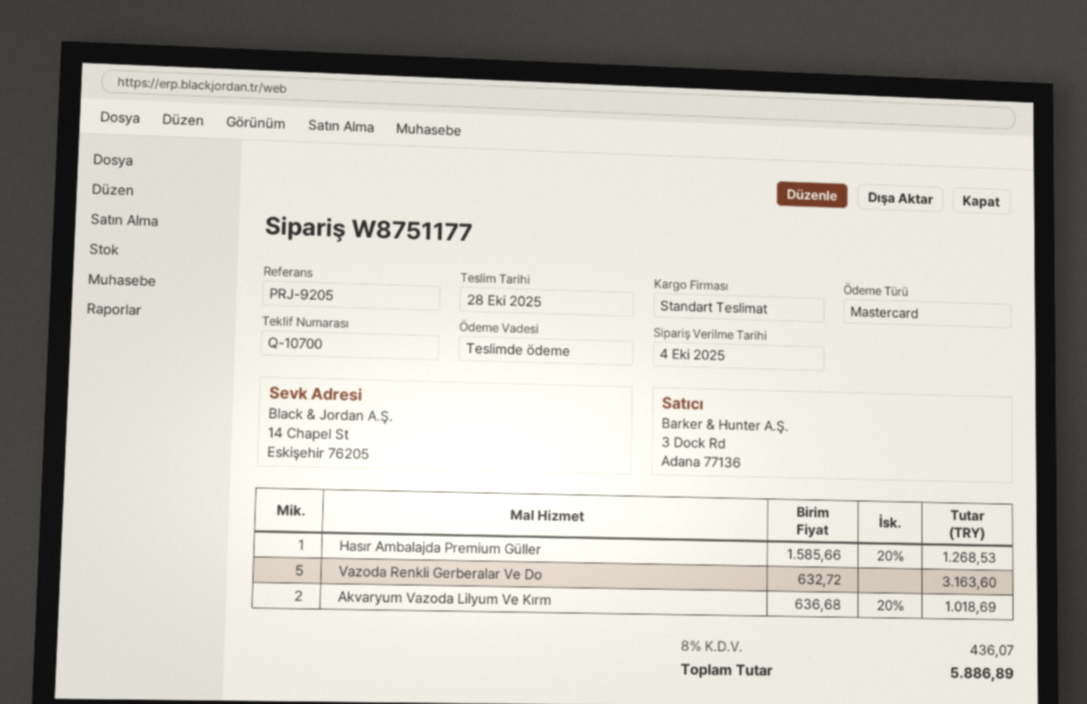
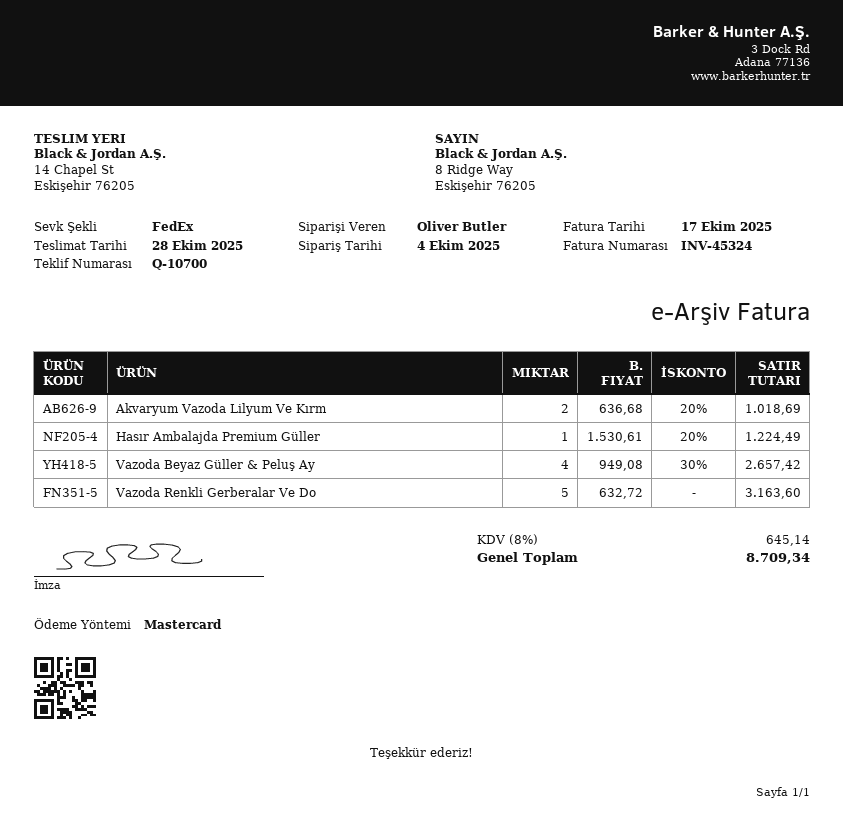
shipping method: standard -> FedEx
Hasır Ambalajda Premium Güller: 1 x 1585.66 - 20% = 1268.53 -> 1 x 1530.61 - 20% = 1224.49
Vazoda Beyaz Güller & Peluş Ay: none -> 4 x 949.08 - 30% = 2657.42
tax: 8% = 436.07 -> 8% = 645.14
total: 5886.89 -> 8709.34

